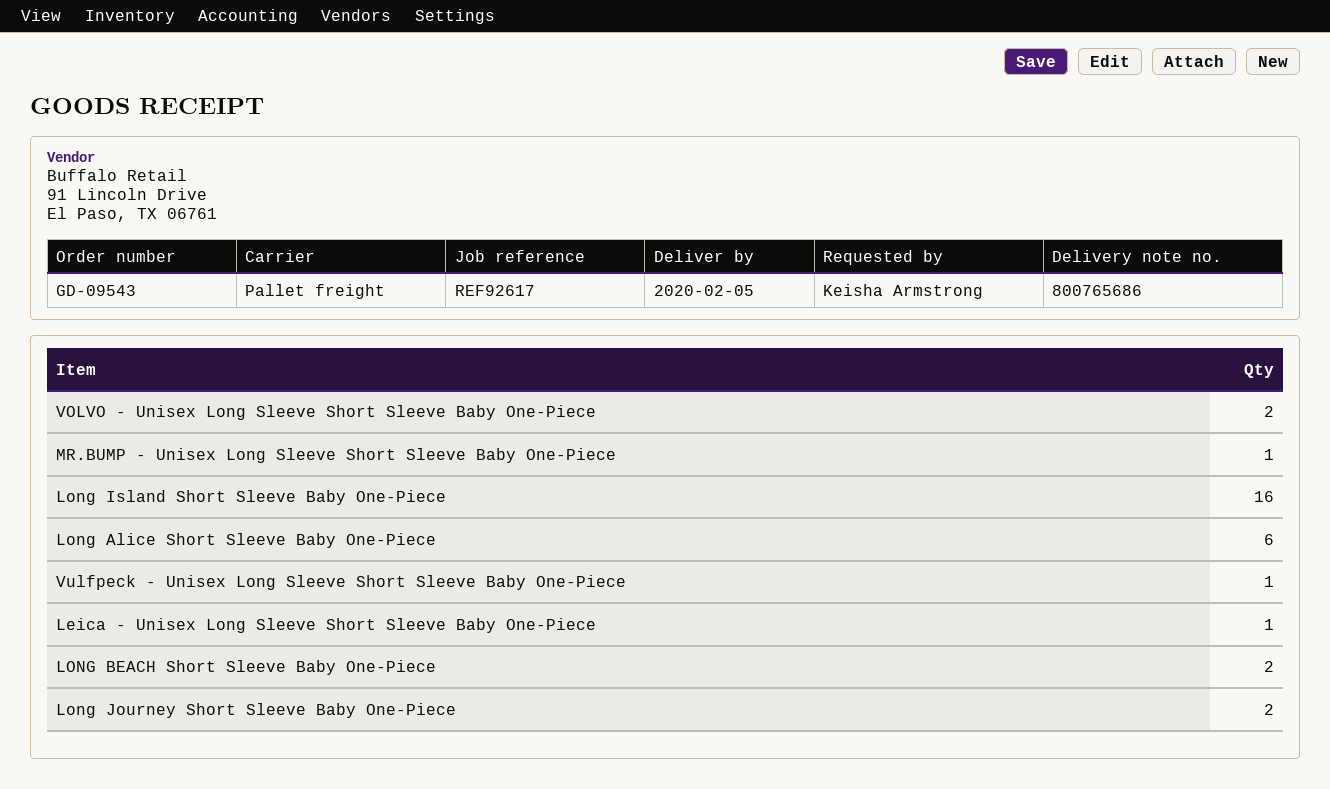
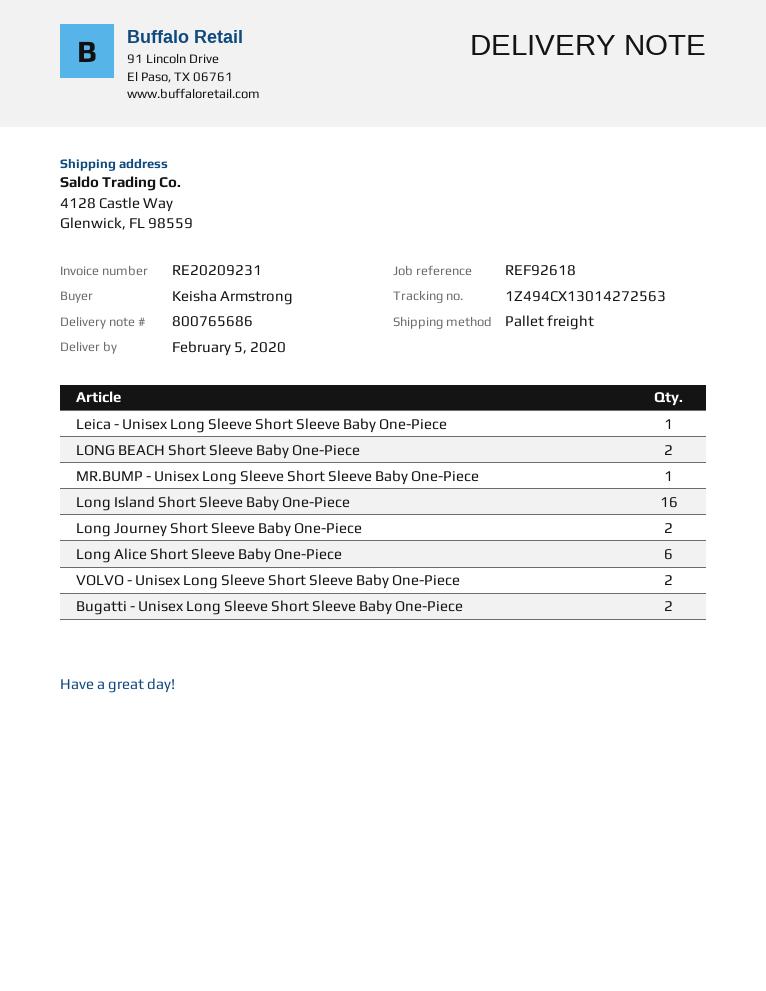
reference: REF92617 -> REF92618
Vulfpeck - Unisex Long Sleeve Short Sleeve Baby One-Piece: 1 -> none
Bugatti - Unisex Long Sleeve Short Sleeve Baby One-Piece: none -> 2

